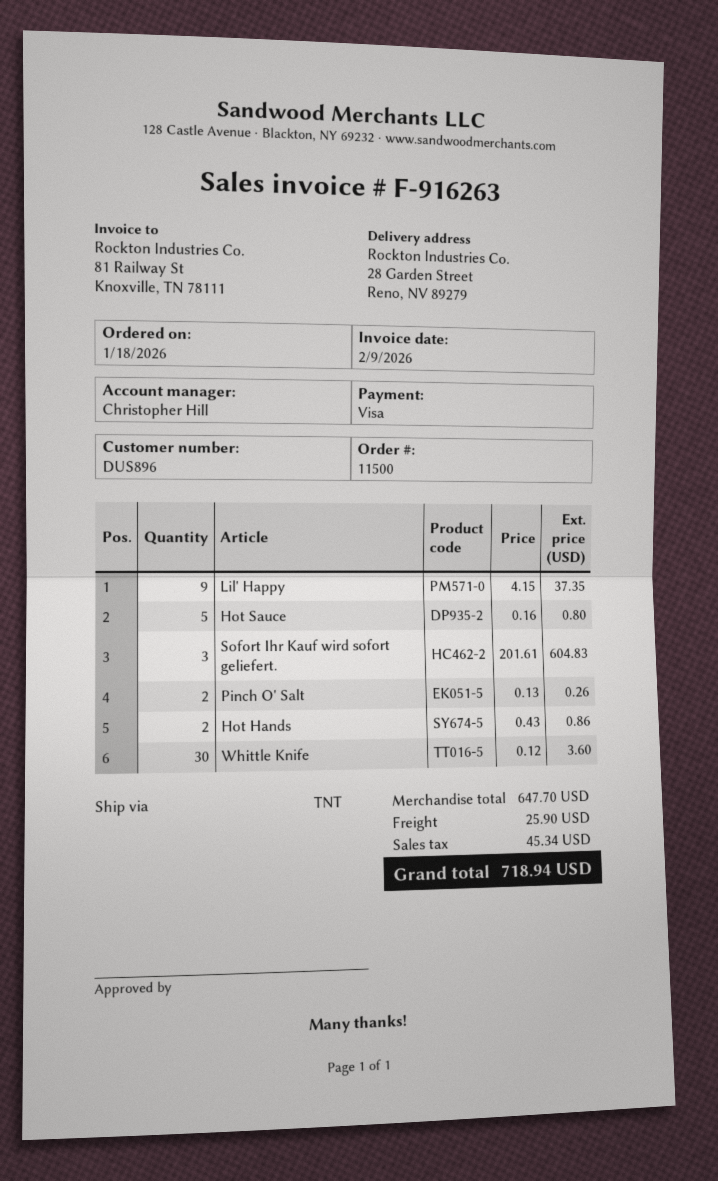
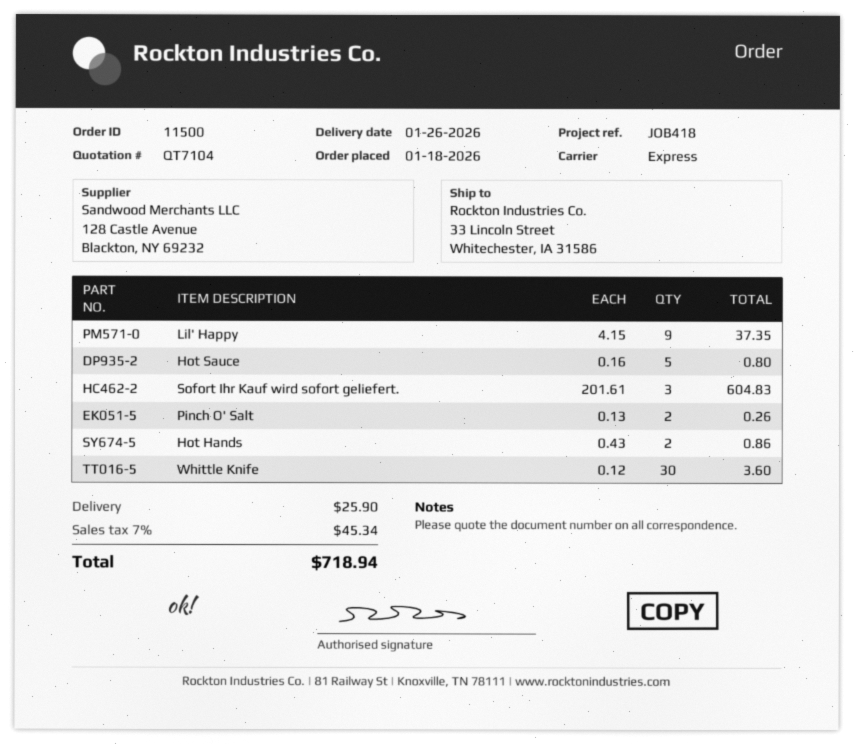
shipping method: TNT -> express
ship to: 28 Garden Street, Reno, NV 89279 -> 33 Lincoln Street, Whitechester, IA 31586

